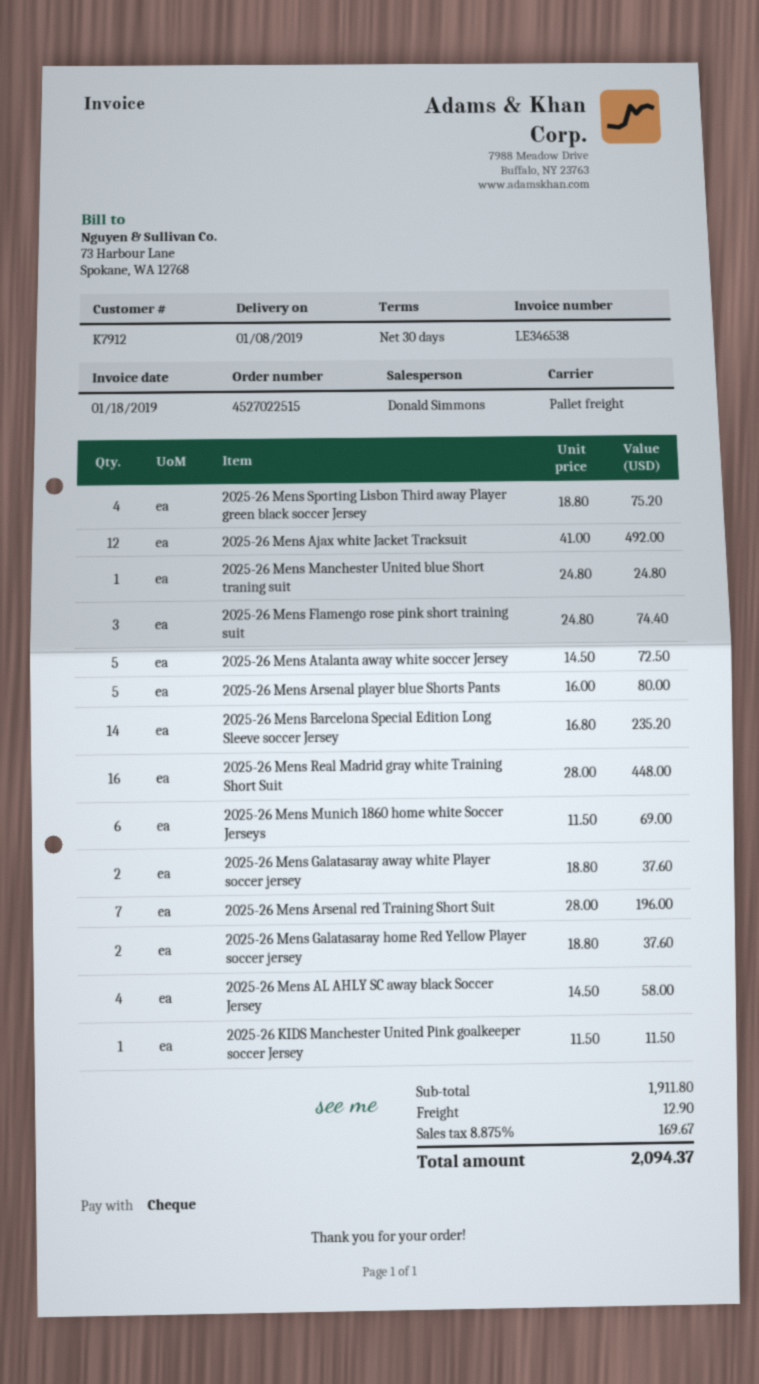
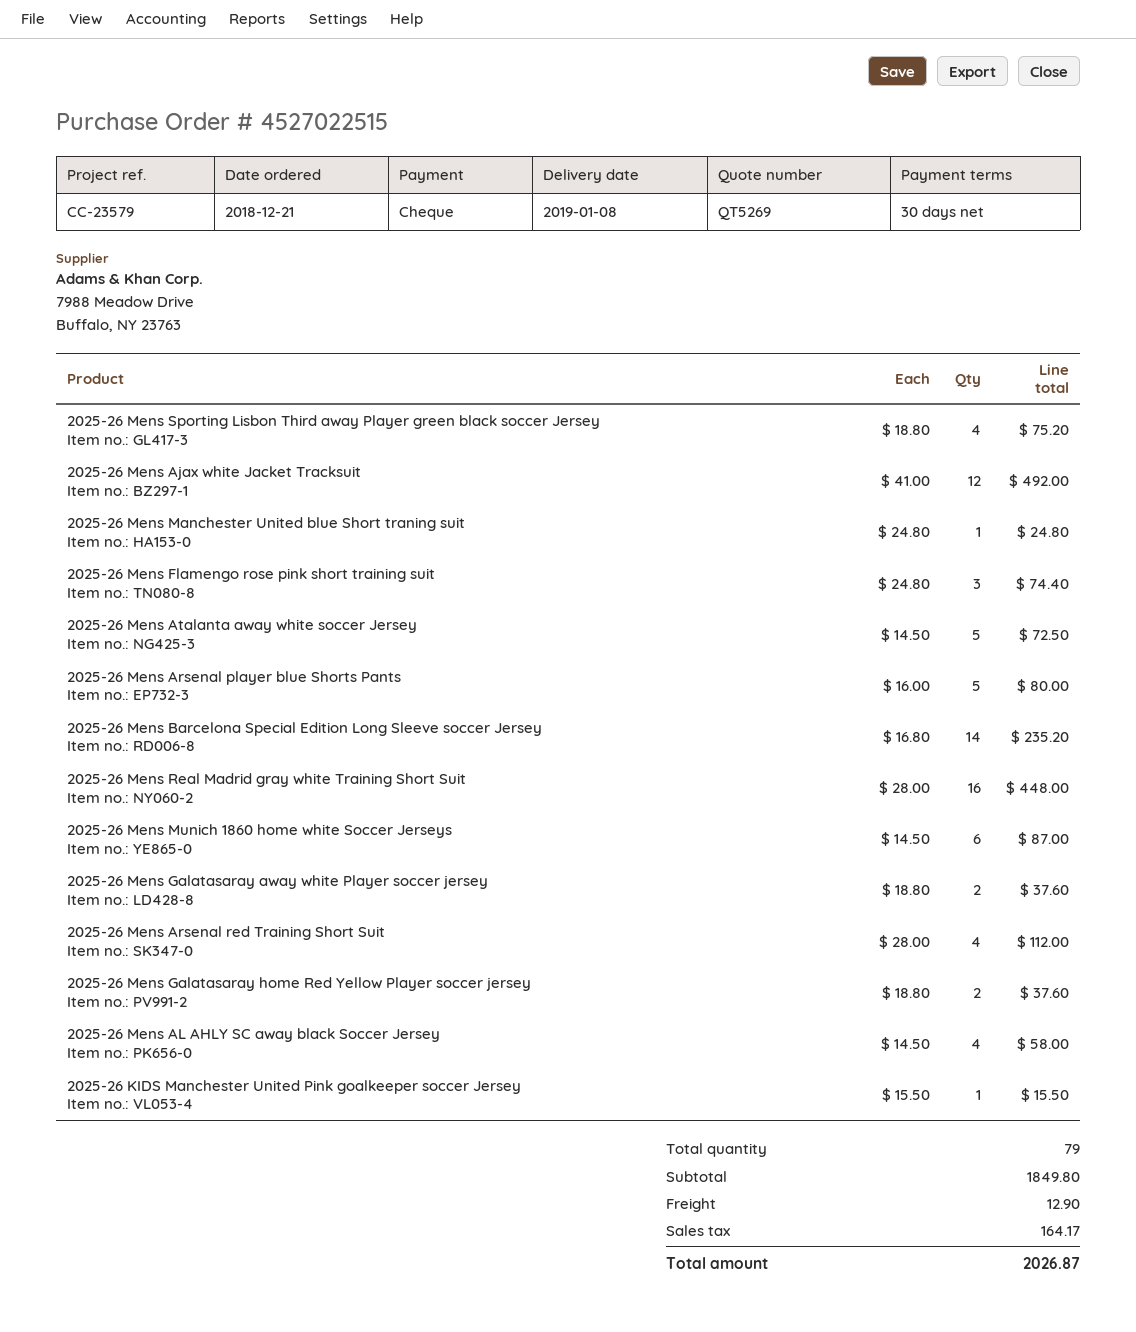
2025-26 Mens Munich 1860 home white Soccer Jerseys: 6 x 11.50 = 69.00 -> 6 x 14.50 = 87.00
2025-26 Mens Arsenal red Training Short Suit: 7 x 28.00 = 196.00 -> 4 x 28.00 = 112.00
2025-26 KIDS Manchester United Pink goalkeeper soccer Jersey: 1 x 11.50 = 11.50 -> 1 x 15.50 = 15.50
subtotal: 1911.80 -> 1849.80
tax: 169.67 -> 164.17
total: 2094.37 -> 2026.87

